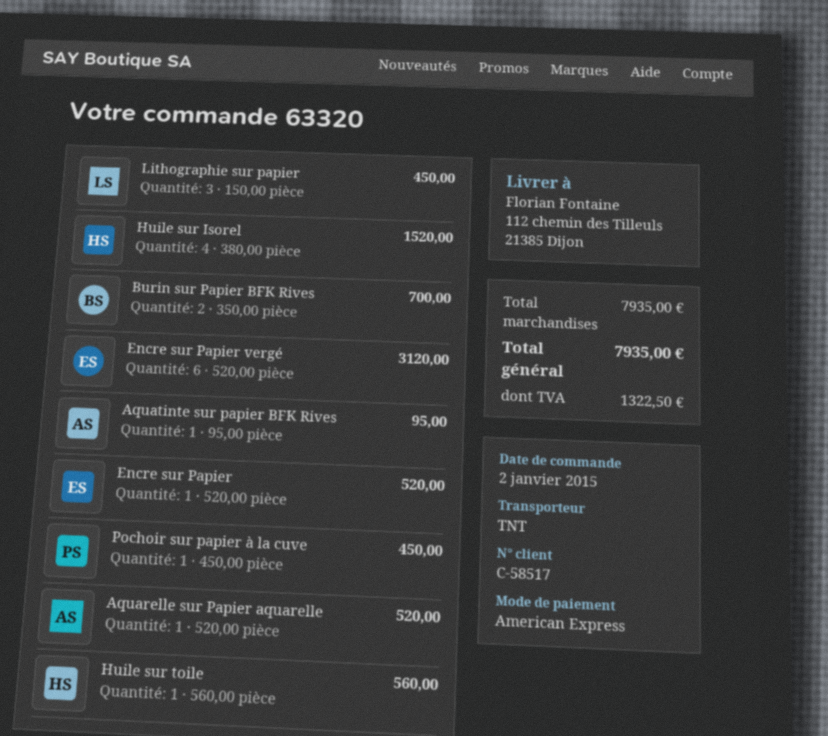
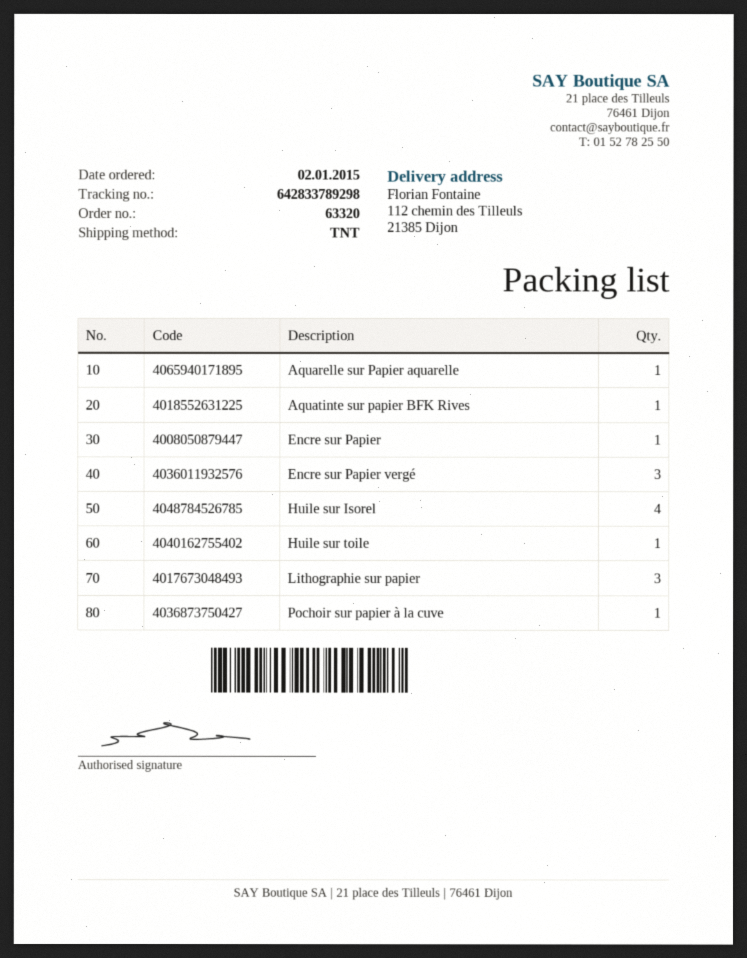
Burin sur Papier BFK Rives: 2 -> none
Encre sur Papier vergé: 6 -> 3

